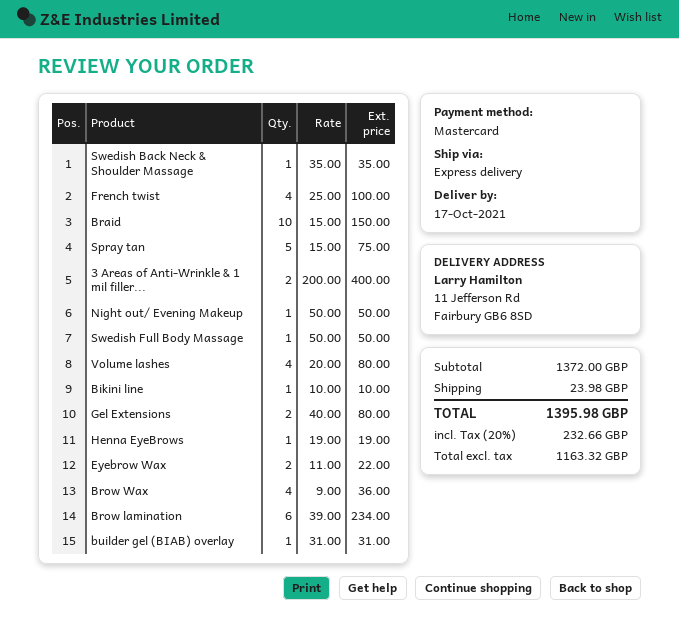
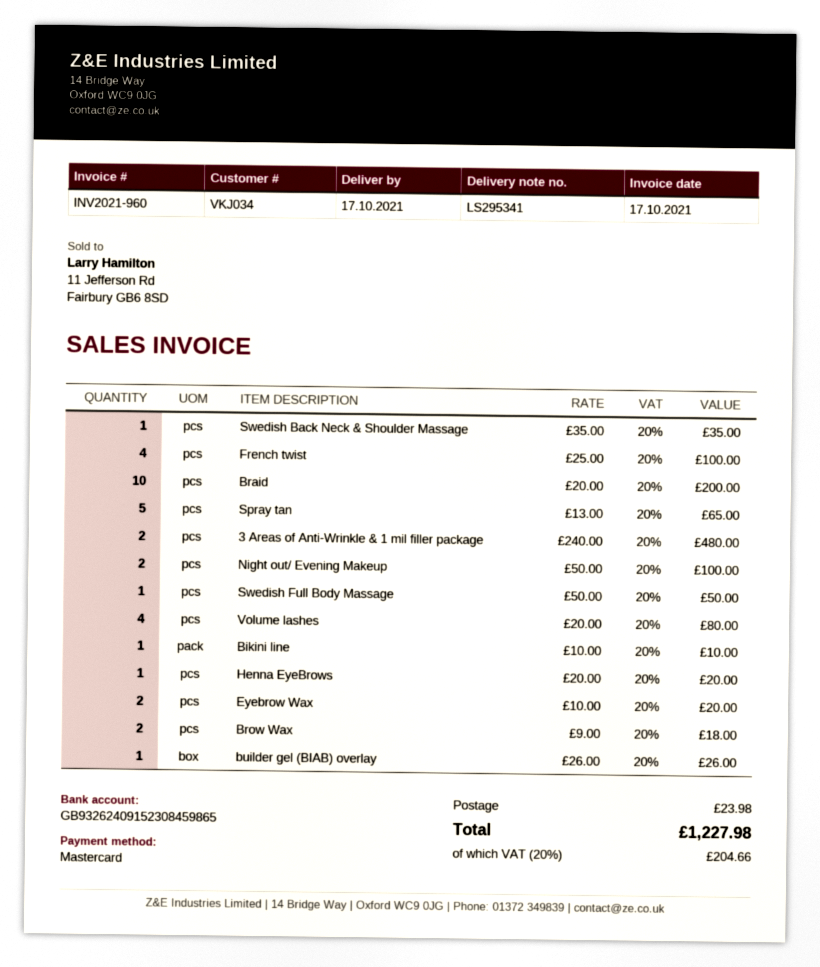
Braid: 10 x 15.00 = 150.00 -> 10 x 20.00 = 200.00
Spray tan: 5 x 15.00 = 75.00 -> 5 x 13.00 = 65.00
3 Areas of Anti-Wrinkle & 1 mil filler...: 2 x 200.00 = 400.00 -> 2 x 240.00 = 480.00
Night out/ Evening Makeup: 1 x 50.00 = 50.00 -> 2 x 50.00 = 100.00
Gel Extensions: 2 x 40.00 = 80.00 -> none
Henna EyeBrows: 1 x 19.00 = 19.00 -> 1 x 20.00 = 20.00
Eyebrow Wax: 2 x 11.00 = 22.00 -> 2 x 10.00 = 20.00
Brow Wax: 4 x 9.00 = 36.00 -> 2 x 9.00 = 18.00
Brow lamination: 6 x 39.00 = 234.00 -> none
builder gel (BIAB) overlay: 1 x 31.00 = 31.00 -> 1 x 26.00 = 26.00
tax: 20% = 232.66 -> 20% = 204.66
total: 1395.98 -> 1227.98

